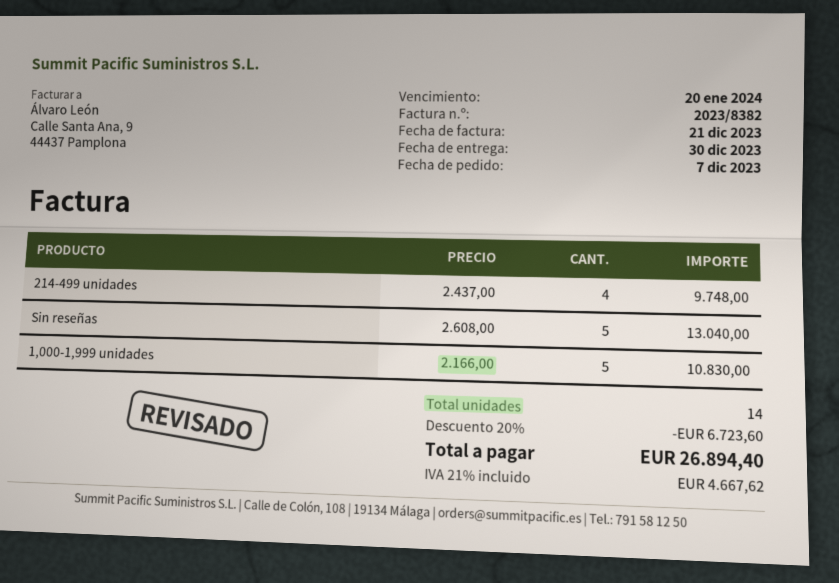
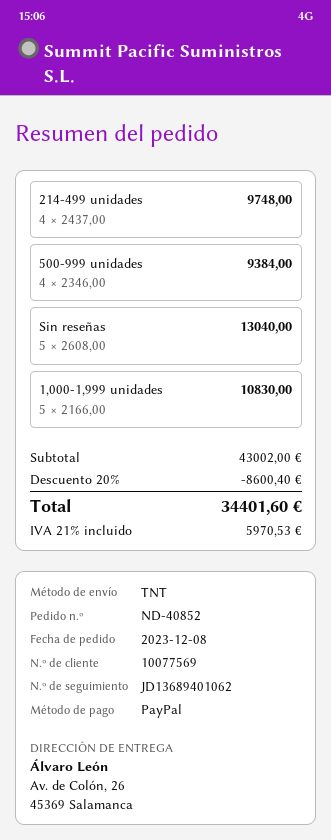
order date: 2023-12-07 -> 2023-12-08
500-999 unidades: none -> 4 x 2346.00 = 9384.00
discount: 20% = 6723.60 -> 20% = 8600.40
tax: 21% = 4667.62 -> 21% = 5970.53
total: 26894.40 -> 34401.60

